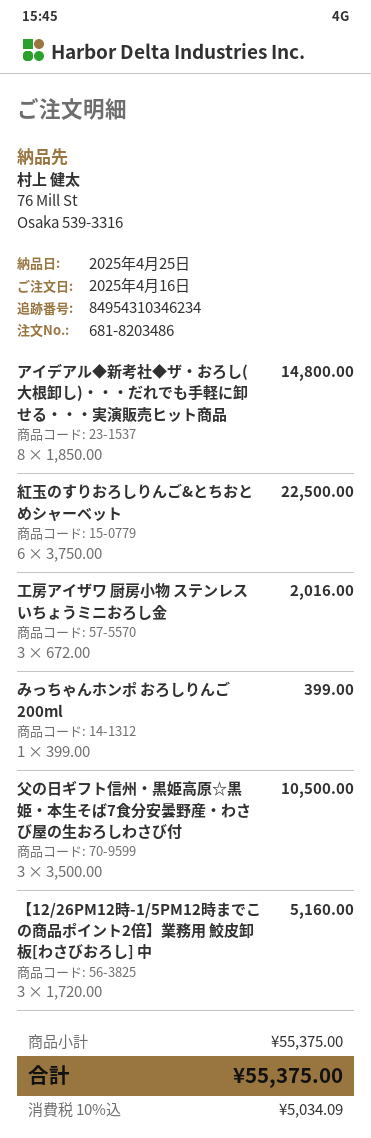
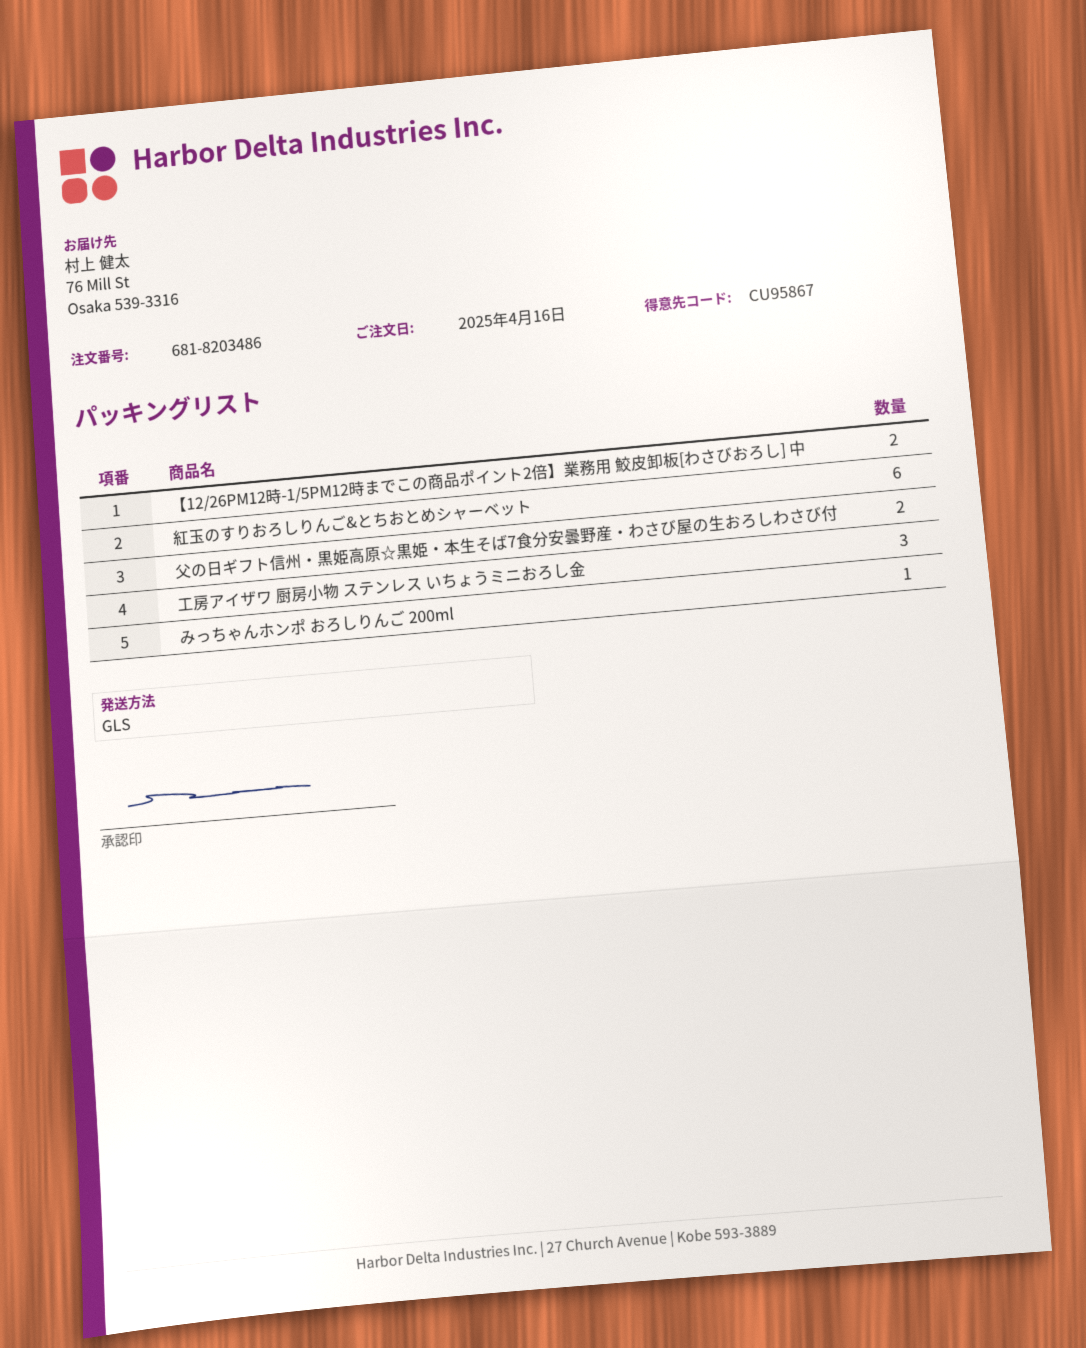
アイデアル◆新考社◆ザ・おろし(大根卸し)・・・だれでも手軽に卸せる・・・実演販売ヒット商品: 8 -> none
父の日ギフト信州・黒姫高原☆黒姫・本生そば7食分安曇野産・わさび屋の生おろしわさび付: 3 -> 2
【12/26PM12時-1/5PM12時までこの商品ポイント2倍】業務用 鮫皮卸板[わさびおろし] 中: 3 -> 2

